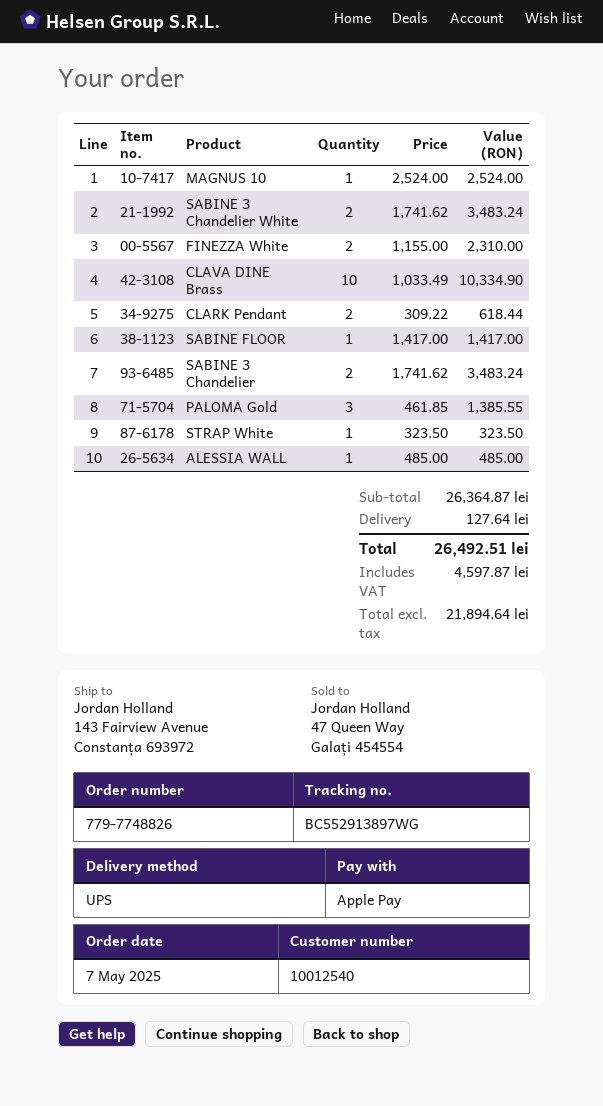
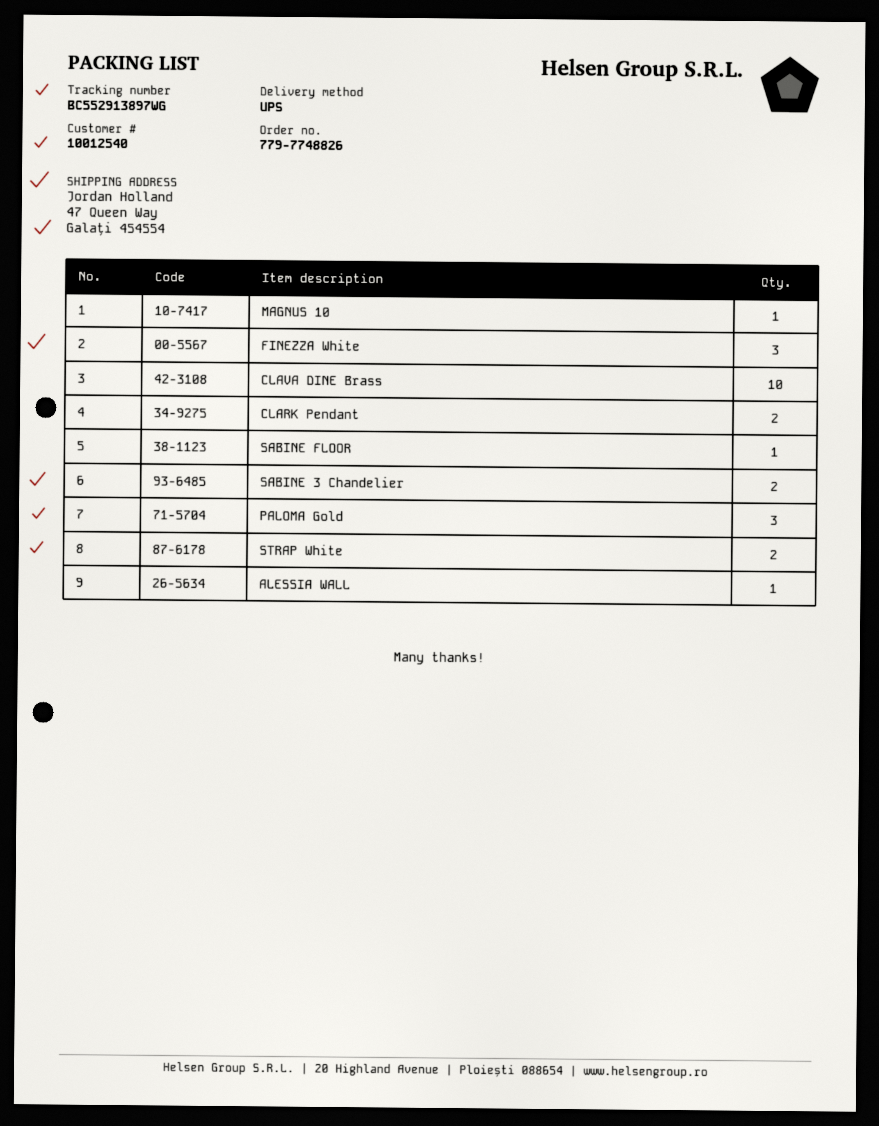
ship to: 143 Fairview Avenue, Constanța 693972 -> 47 Queen Way, Galați 454554
SABINE 3 Chandelier White: 2 -> none
FINEZZA White: 2 -> 3
STRAP White: 1 -> 2

